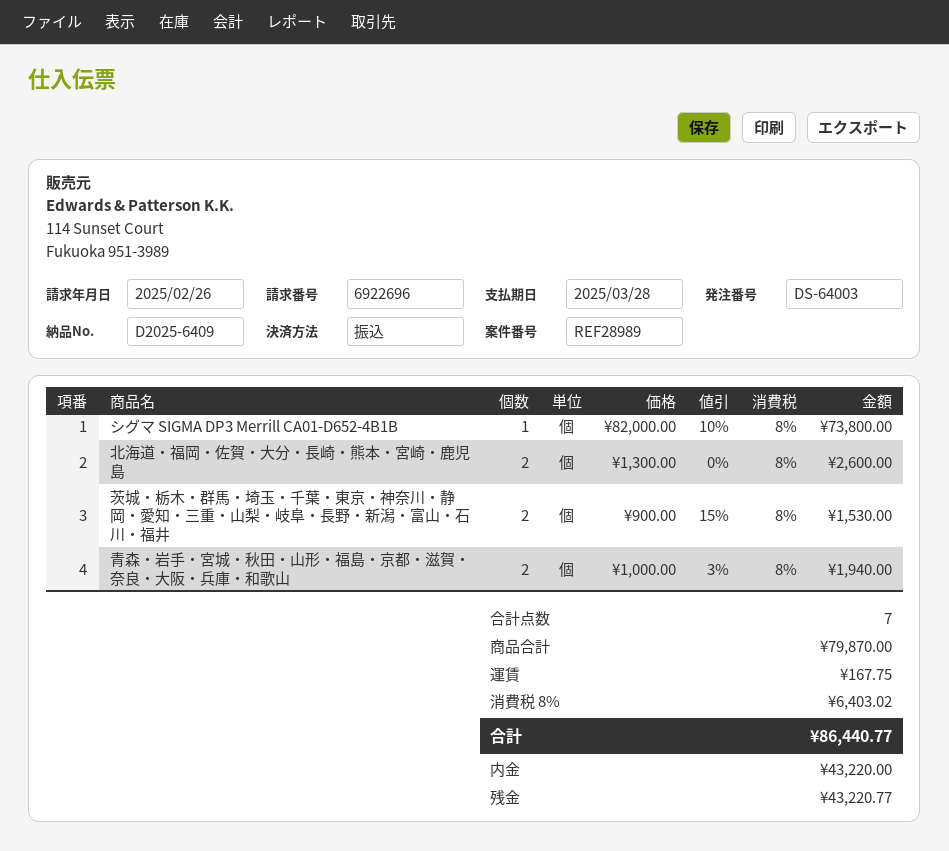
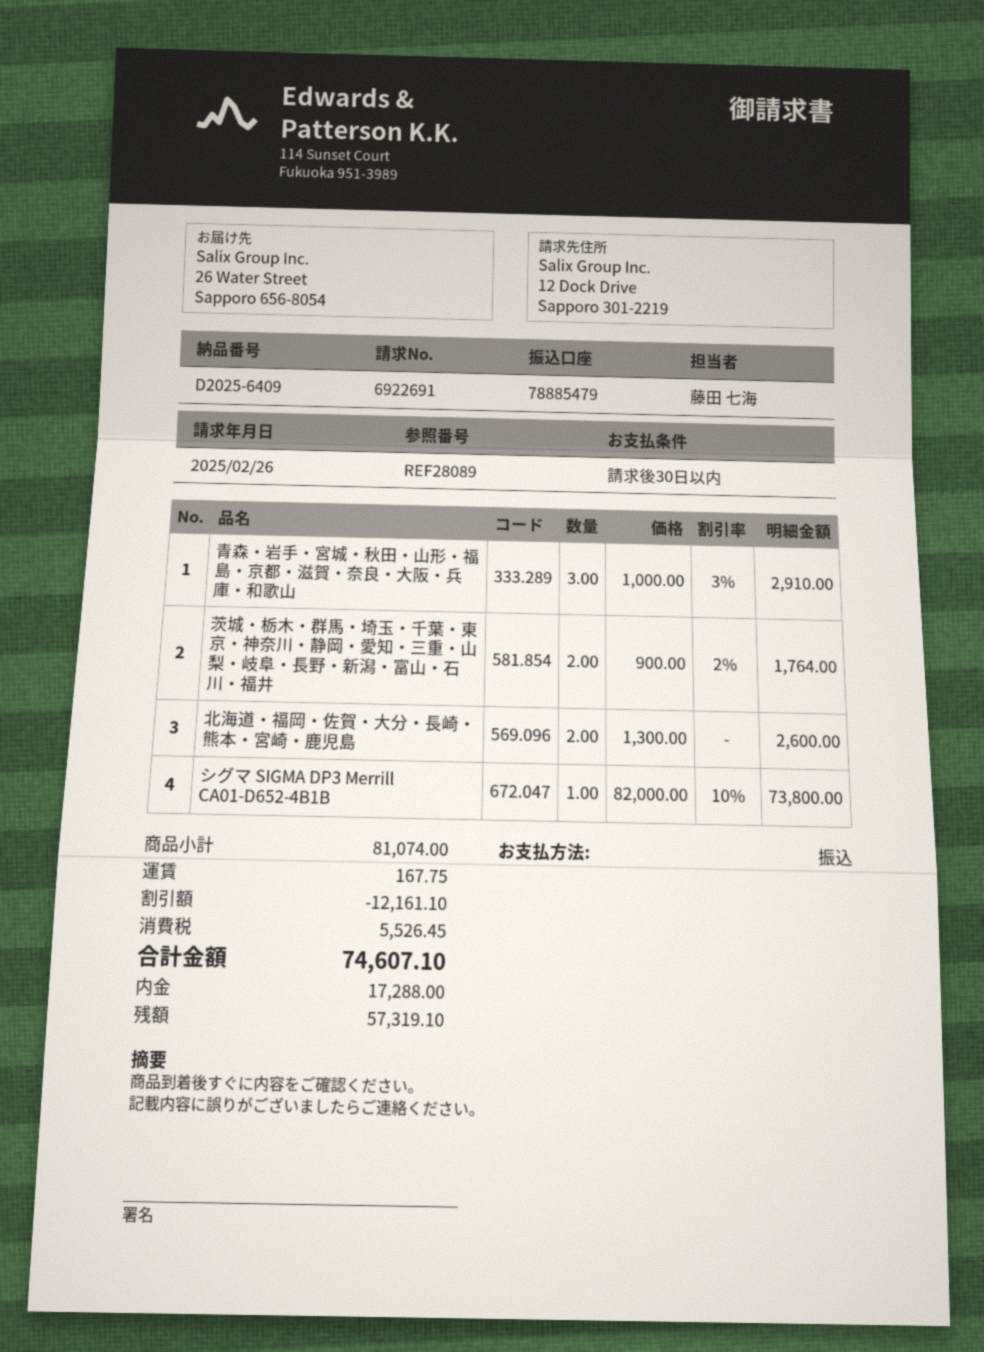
invoice number: 6922696 -> 6922691
reference: REF28989 -> REF28089
茨城・栃木・群馬・埼玉・千葉・東京・神奈川・静岡・愛知・三重・山梨・岐阜・長野・新潟・富山・石川・福井: 2 x 900.00 - 15% = 1530.00 -> 2 x 900.00 - 2% = 1764.00
青森・岩手・宮城・秋田・山形・福島・京都・滋賀・奈良・大阪・兵庫・和歌山: 2 x 1000.00 - 3% = 1940.00 -> 3 x 1000.00 - 3% = 2910.00
subtotal: 79870.00 -> 81074.00
discount: none -> 12161.10
tax: 6403.02 -> 5526.45
total: 86440.77 -> 74607.10
deposit: 43220.00 -> 17288.00
balance: 43220.77 -> 57319.10

